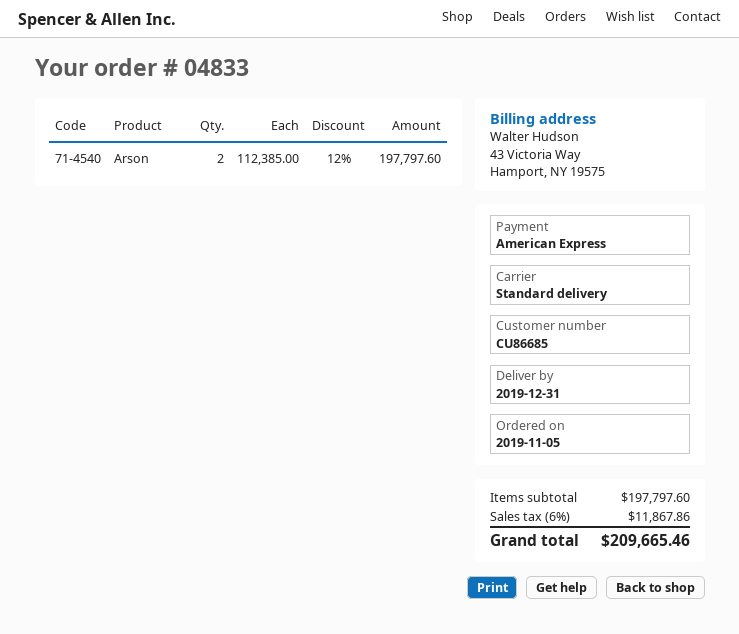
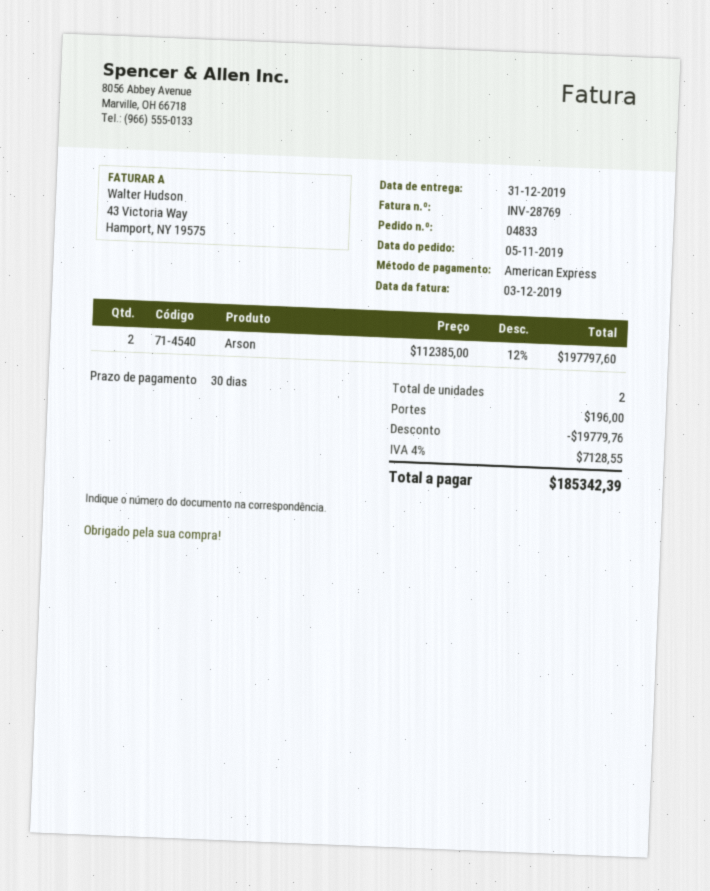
discount: none -> 19779.76
shipping: none -> 196.00
tax: 6% = 11867.86 -> 4% = 7128.55
total: 209665.46 -> 185342.39

